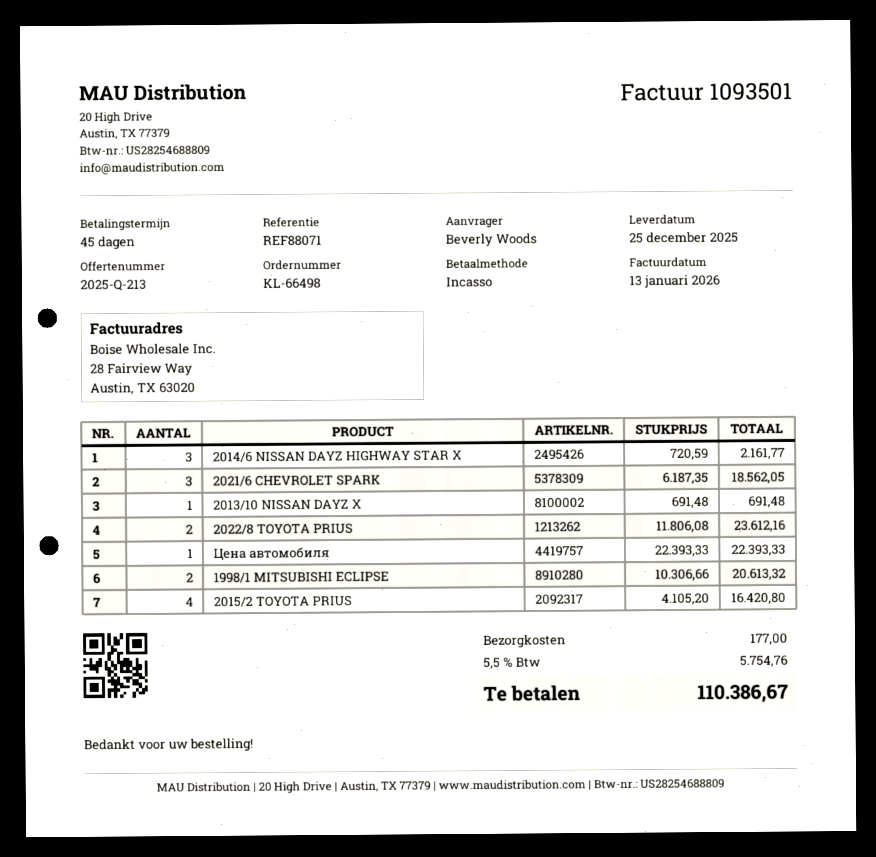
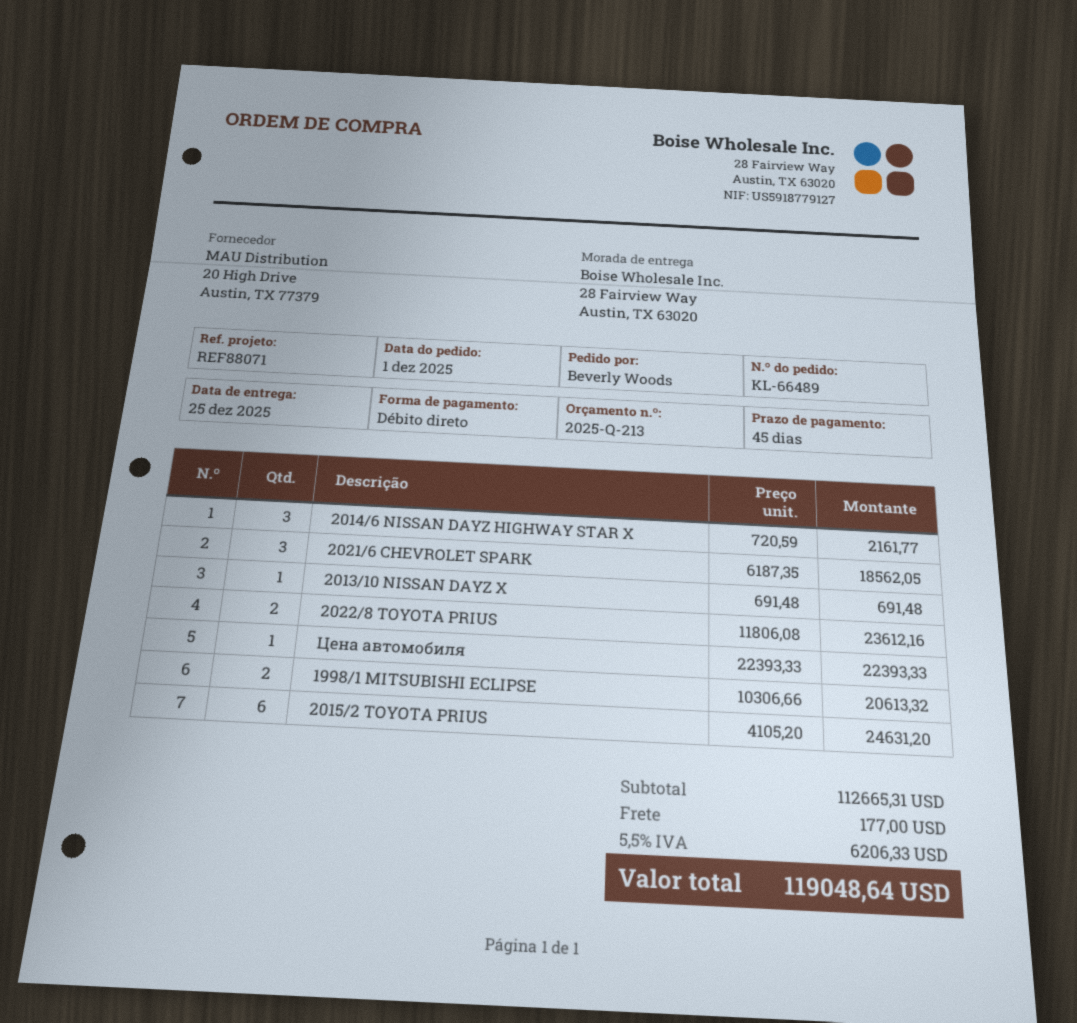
order number: KL-66498 -> KL-66489
2015/2 TOYOTA PRIUS: 4 x 4105.20 = 16420.80 -> 6 x 4105.20 = 24631.20
tax: 5.5% = 5754.76 -> 5.5% = 6206.33
total: 110386.67 -> 119048.64

